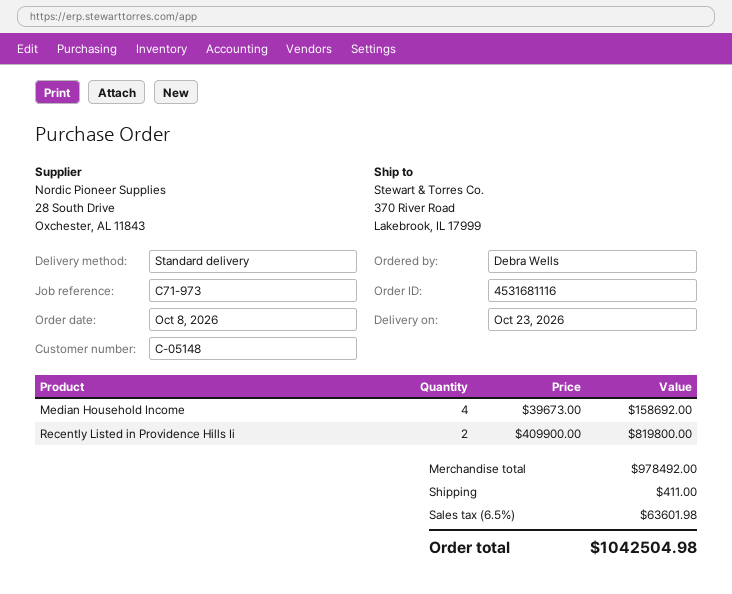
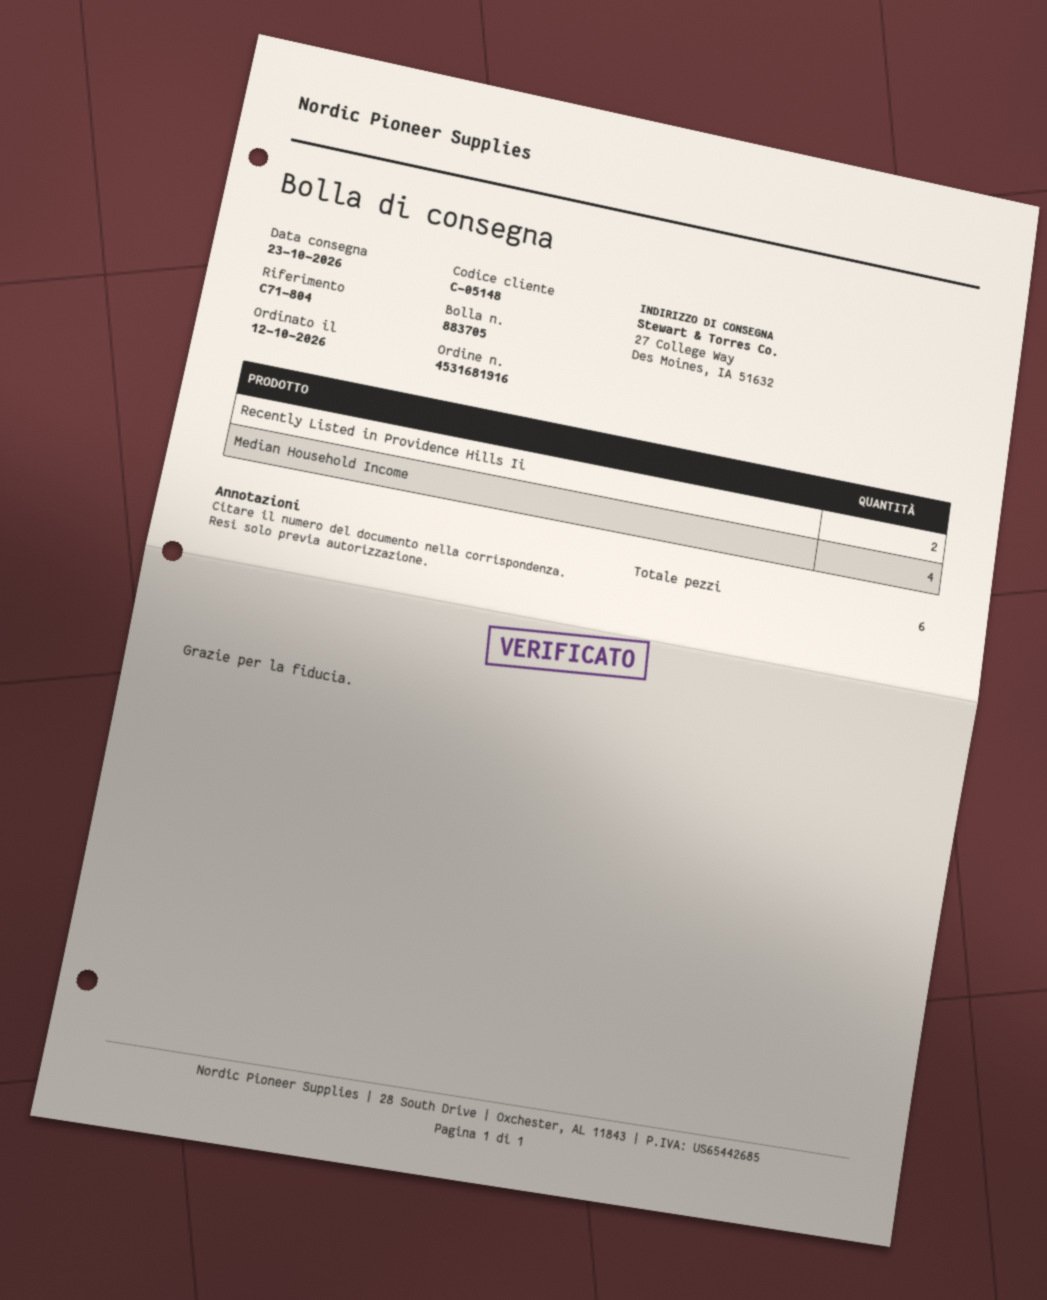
order number: 4531681116 -> 4531681916
order date: 2026-10-08 -> 2026-10-12
reference: C71-973 -> C71-804
ship to: 370 River Road, Lakebrook, IL 17999 -> 27 College Way, Des Moines, IA 51632

